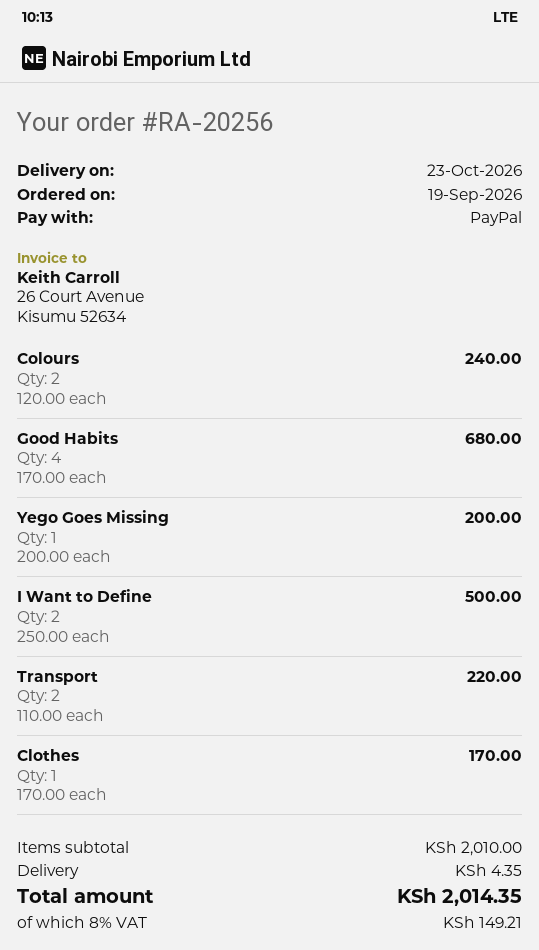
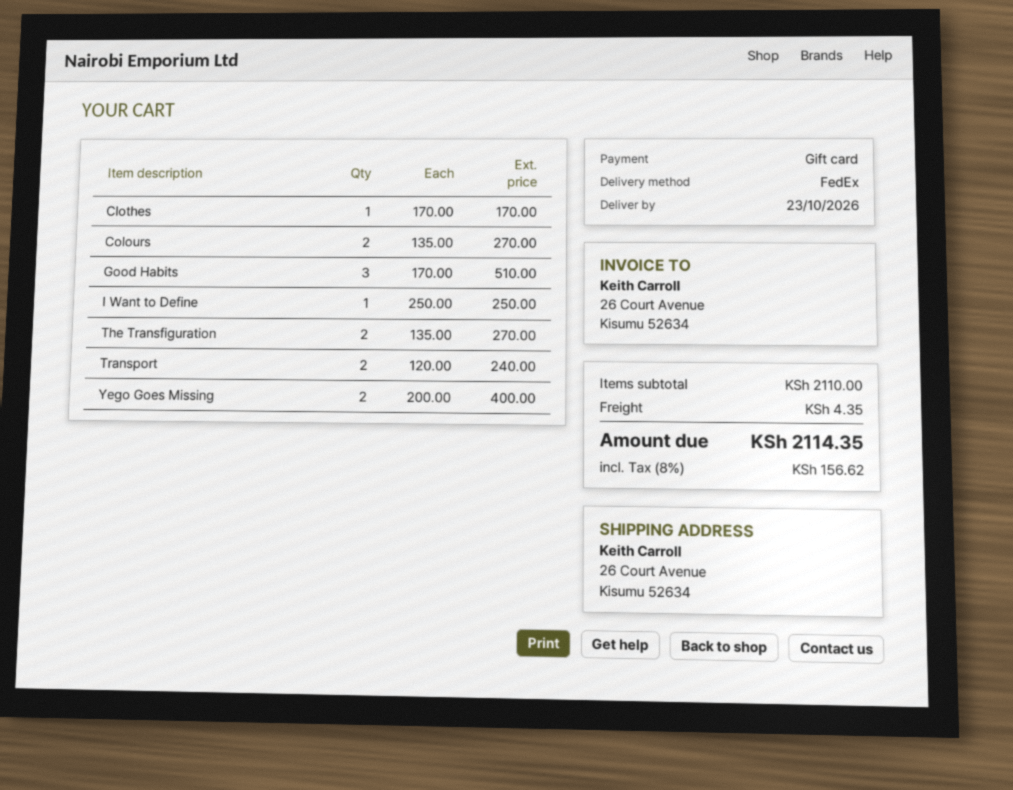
payment method: PayPal -> gift card
Colours: 2 x 120.00 = 240.00 -> 2 x 135.00 = 270.00
Good Habits: 4 x 170.00 = 680.00 -> 3 x 170.00 = 510.00
Yego Goes Missing: 1 x 200.00 = 200.00 -> 2 x 200.00 = 400.00
I Want to Define: 2 x 250.00 = 500.00 -> 1 x 250.00 = 250.00
Transport: 2 x 110.00 = 220.00 -> 2 x 120.00 = 240.00
The Transfiguration: none -> 2 x 135.00 = 270.00
subtotal: 2010.00 -> 2110.00
tax: 8% = 149.21 -> 8% = 156.62
total: 2014.35 -> 2114.35

